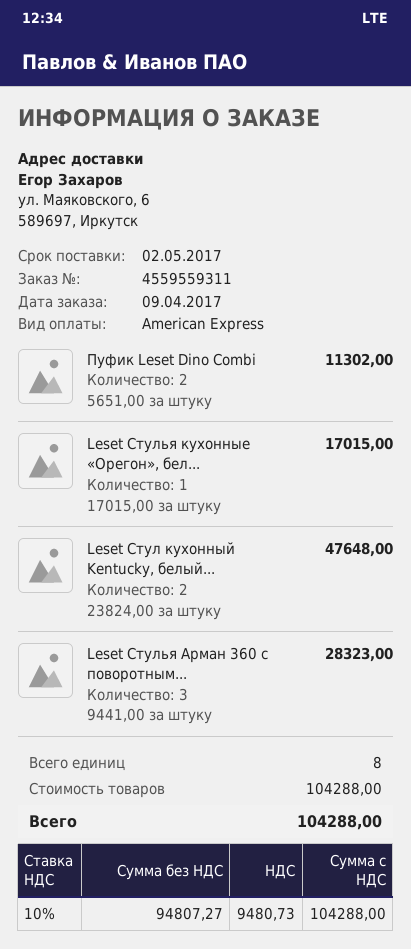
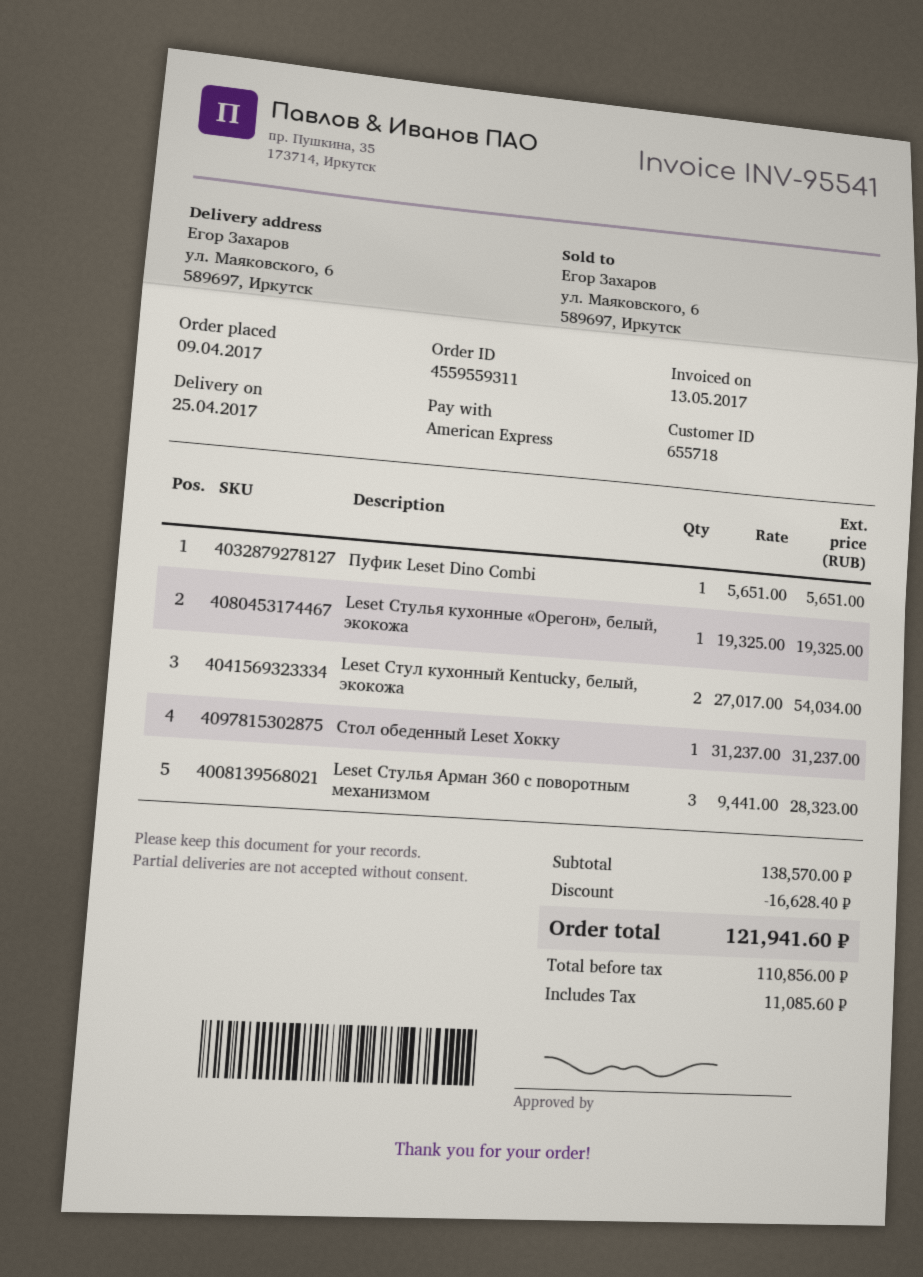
delivery date: 2017-05-02 -> 2017-04-25
Пуфик Leset Dino Combi: 2 x 5651.00 = 11302.00 -> 1 x 5651.00 = 5651.00
Leset Стулья кухонные «Орегон», бел...: 1 x 17015.00 = 17015.00 -> 1 x 19325.00 = 19325.00
Leset Стул кухонный Kentucky, белый...: 2 x 23824.00 = 47648.00 -> 2 x 27017.00 = 54034.00
Стол обеденный Leset Хокку: none -> 1 x 31237.00 = 31237.00
subtotal: 104288.00 -> 138570.00
discount: none -> 16628.40
net: 94807.27 -> 110856.00
tax: 9480.73 -> 11085.60
total: 104288.00 -> 121941.60

